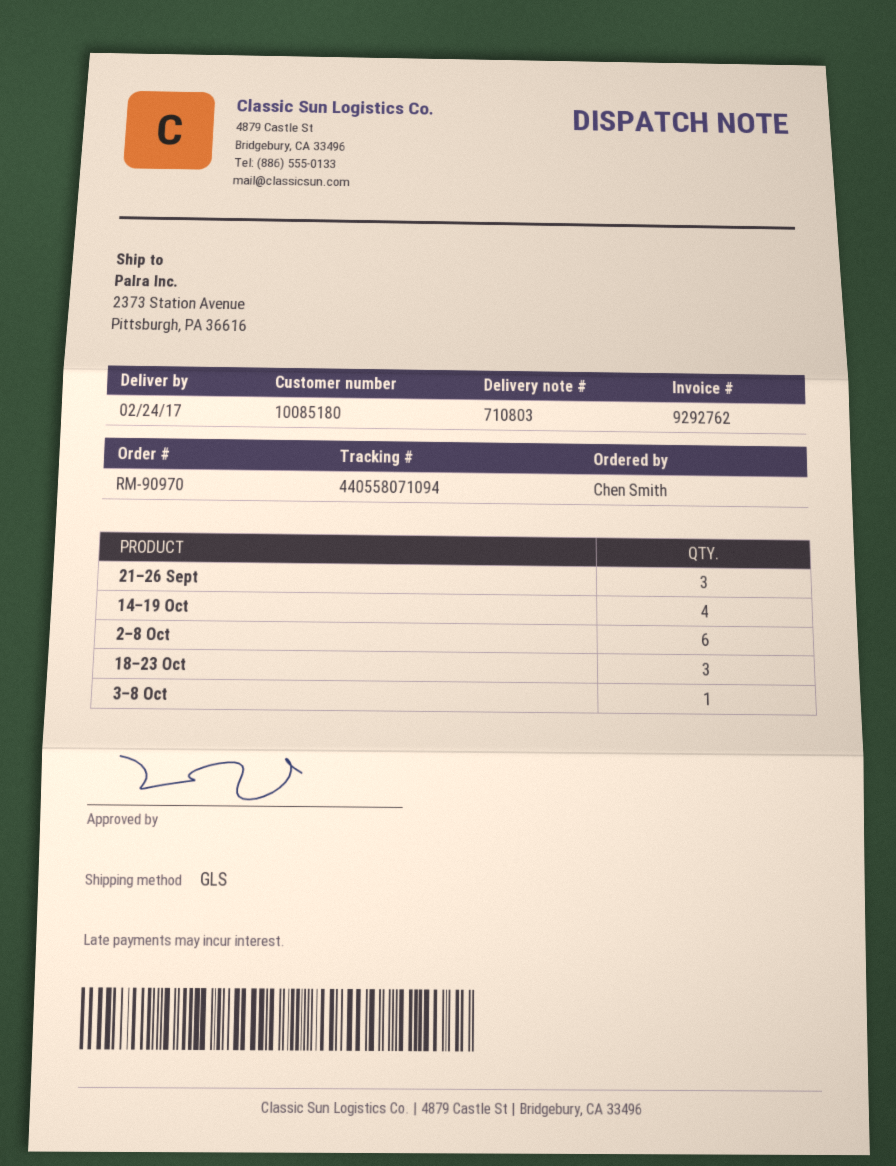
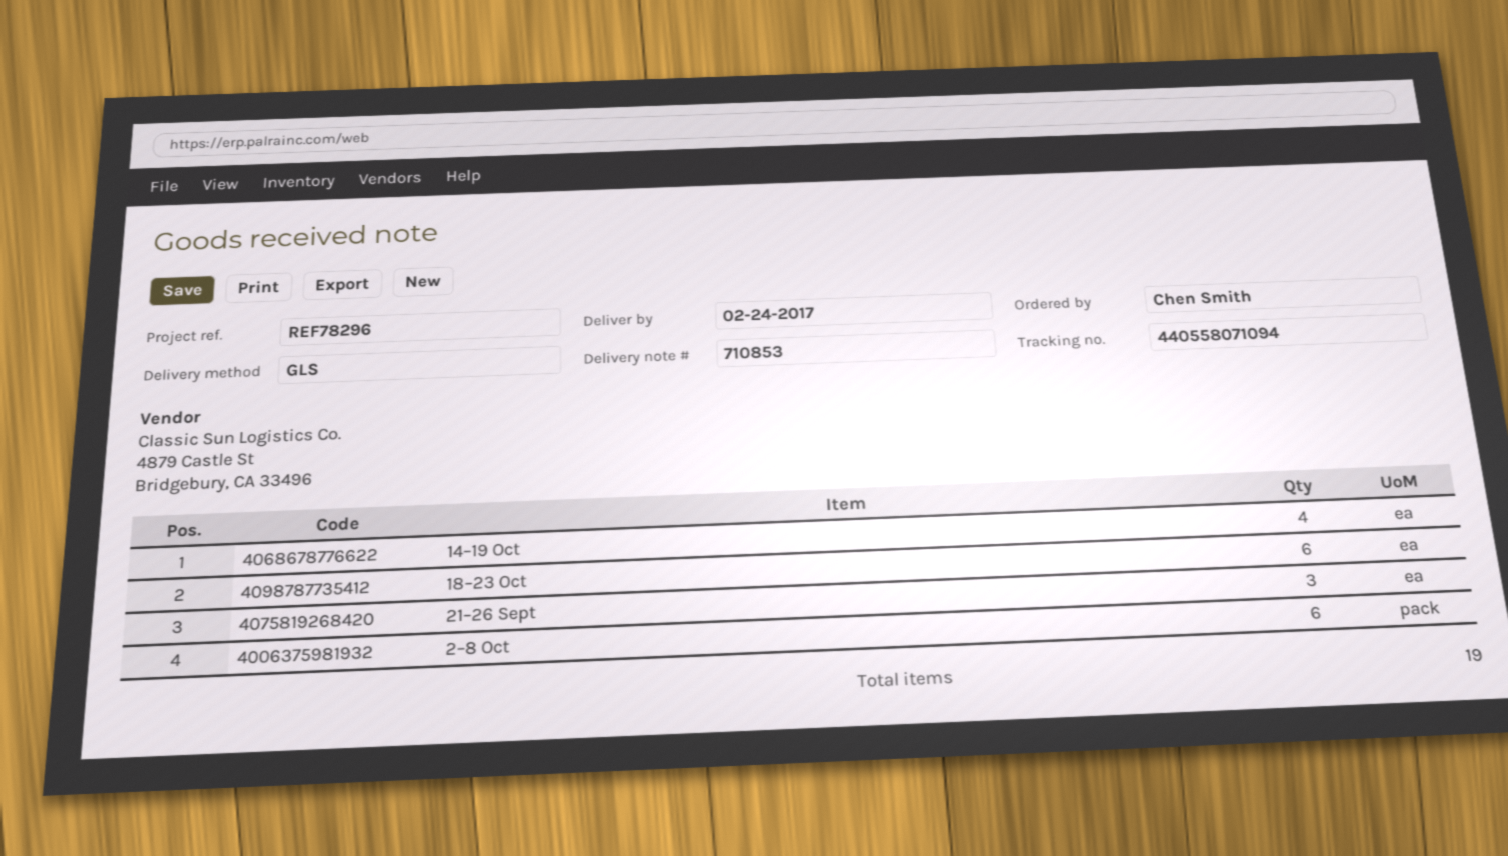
delivery note number: 710803 -> 710853
18–23 Oct: 3 -> 6
3–8 Oct: 1 -> none

